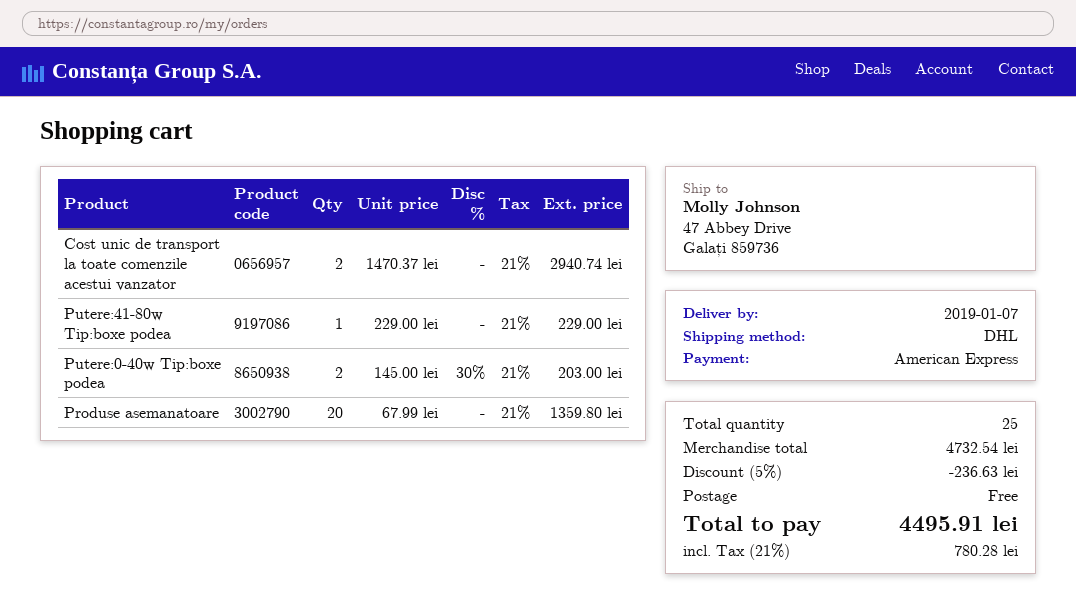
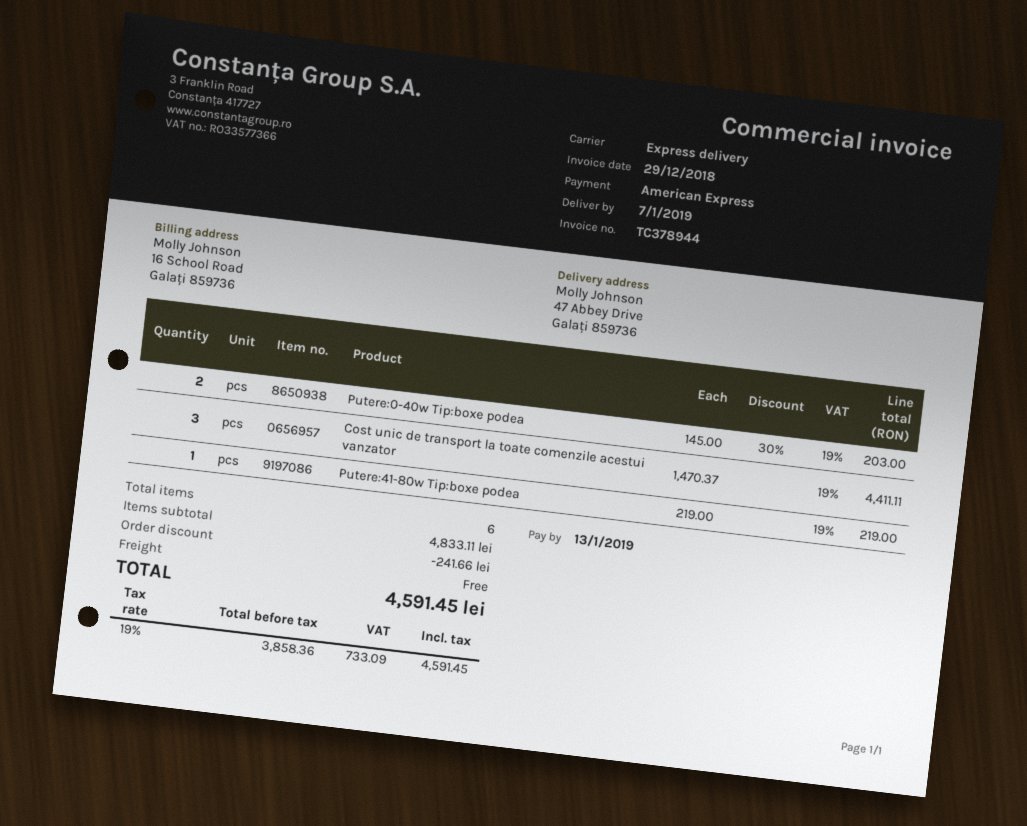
shipping method: DHL -> express
Cost unic de transport la toate comenzile acestui vanzator: 2 x 1470.37 = 2940.74 -> 3 x 1470.37 = 4411.11
Putere:41-80w Tip:boxe podea: 1 x 229.00 = 229.00 -> 1 x 219.00 = 219.00
Produse asemanatoare: 20 x 67.99 = 1359.80 -> none
total quantity: 25 -> 6
subtotal: 4732.54 -> 4833.11
discount: 236.63 -> 241.66
tax: 21% = 780.28 -> 19% = 733.09
total: 4495.91 -> 4591.45

